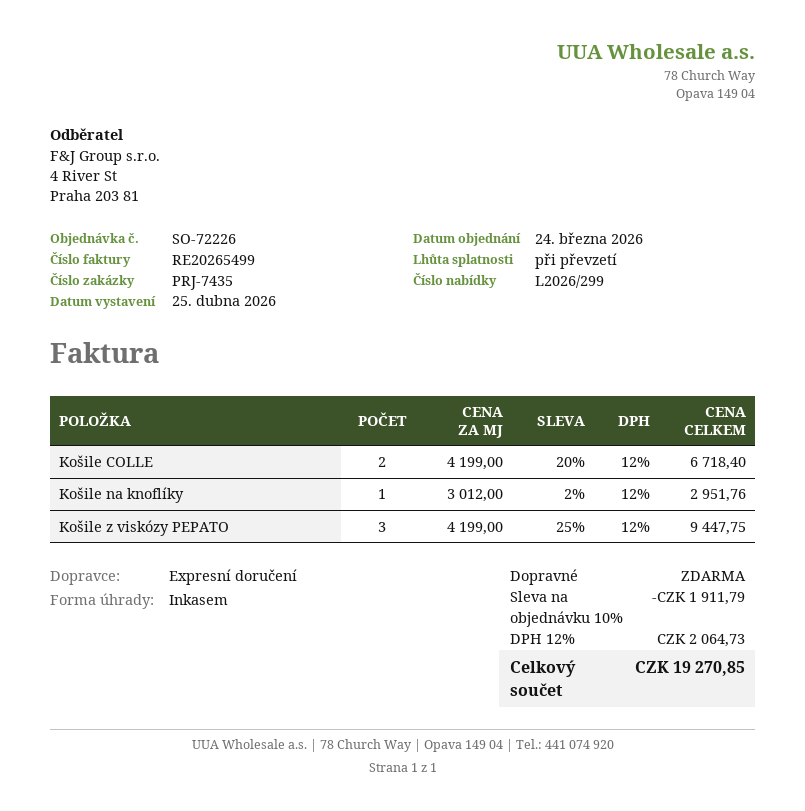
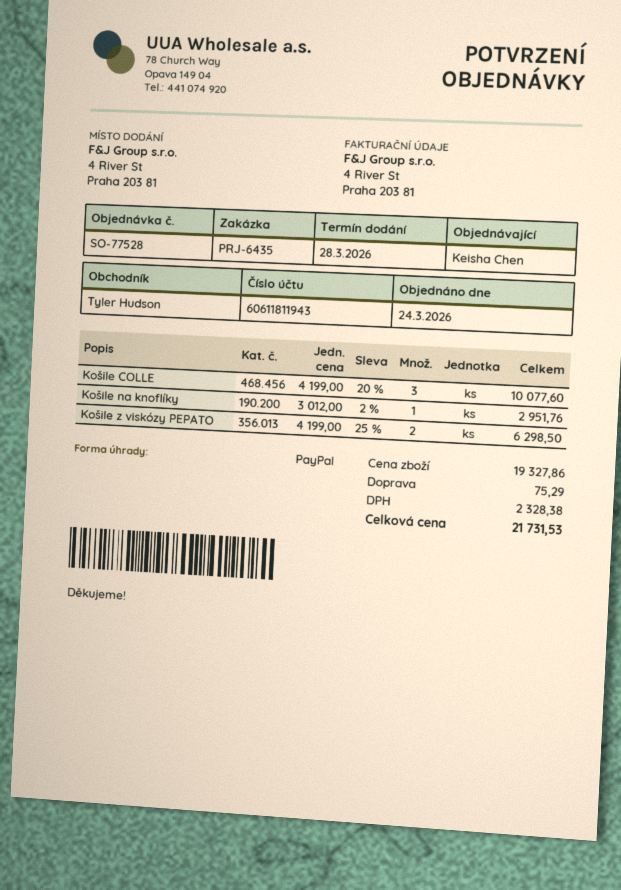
order number: SO-72226 -> SO-77528
reference: PRJ-7435 -> PRJ-6435
payment method: direct debit -> PayPal
Košile COLLE: 2 x 4199.00 - 20% = 6718.40 -> 3 x 4199.00 - 20% = 10077.60
Košile z viskózy PEPATO: 3 x 4199.00 - 25% = 9447.75 -> 2 x 4199.00 - 25% = 6298.50
discount: 10% = 1911.79 -> none
shipping: 0.00 -> 75.29
tax: 2064.73 -> 2328.38
total: 19270.85 -> 21731.53

